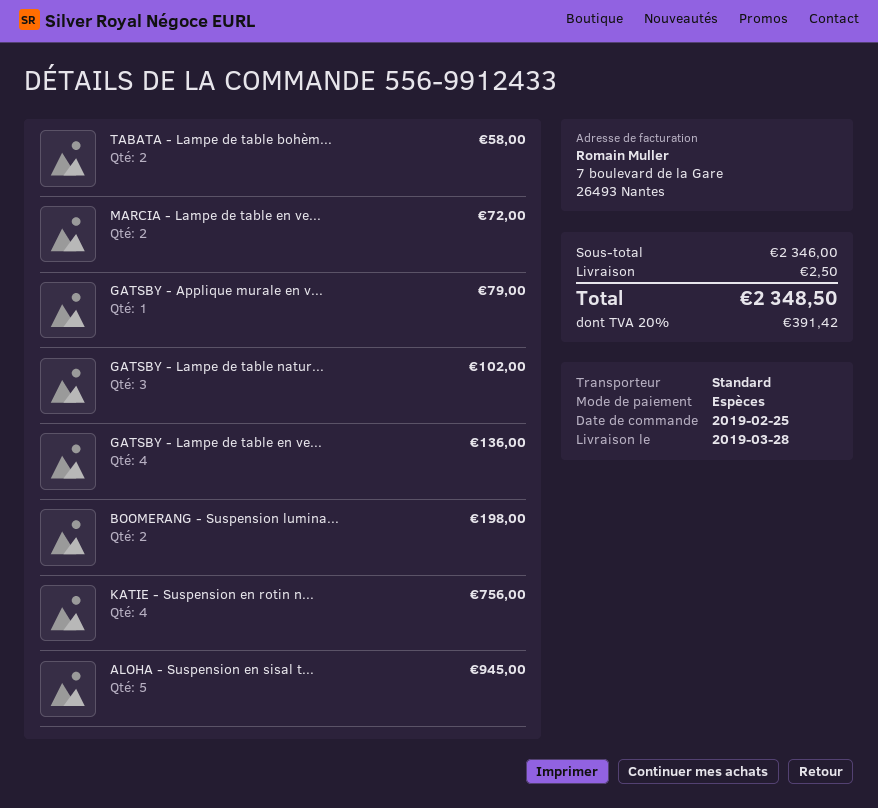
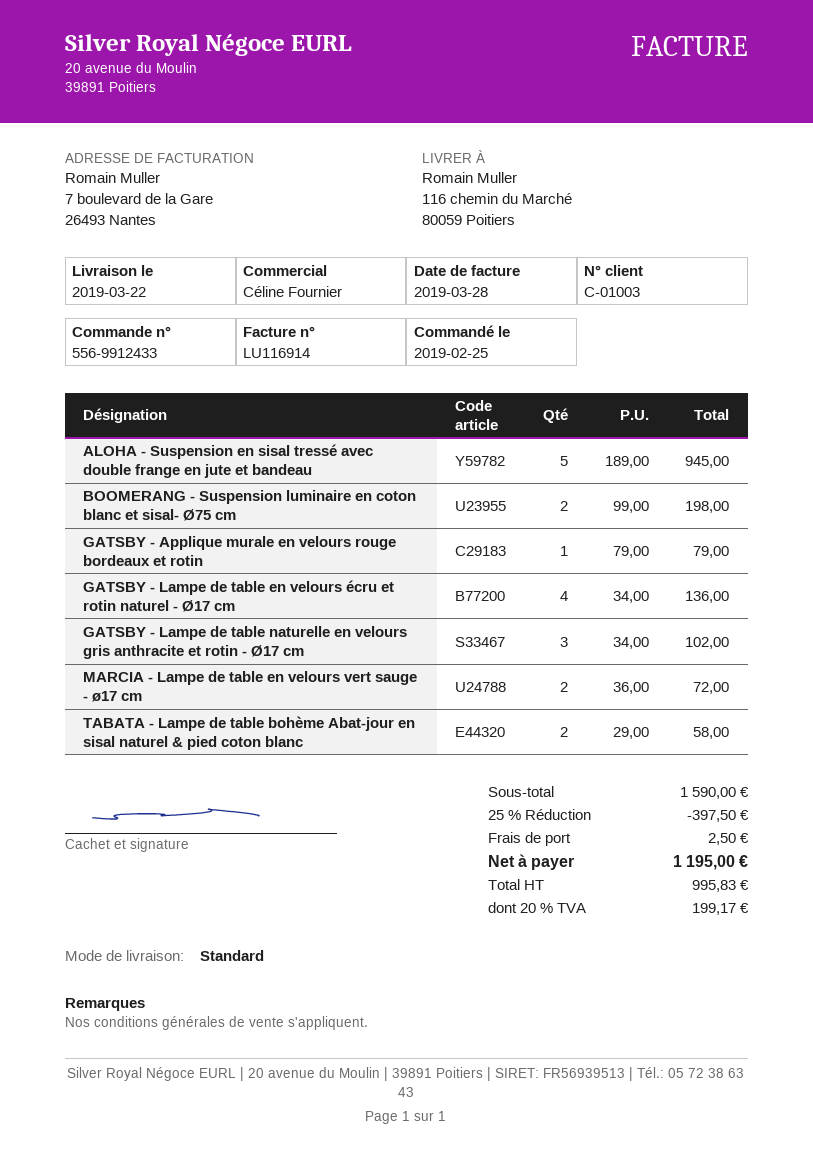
delivery date: 2019-03-28 -> 2019-03-22
KATIE - Suspension en rotin n...: 4 for 756.00 -> none
subtotal: 2346.00 -> 1590.00
discount: none -> 25% = 397.50
tax: 20% = 391.42 -> 20% = 199.17
total: 2348.50 -> 1195.00

